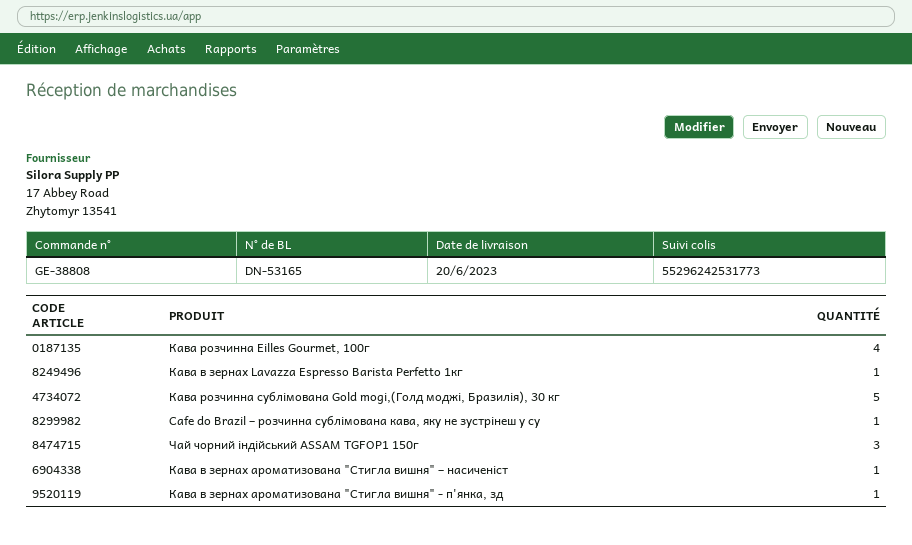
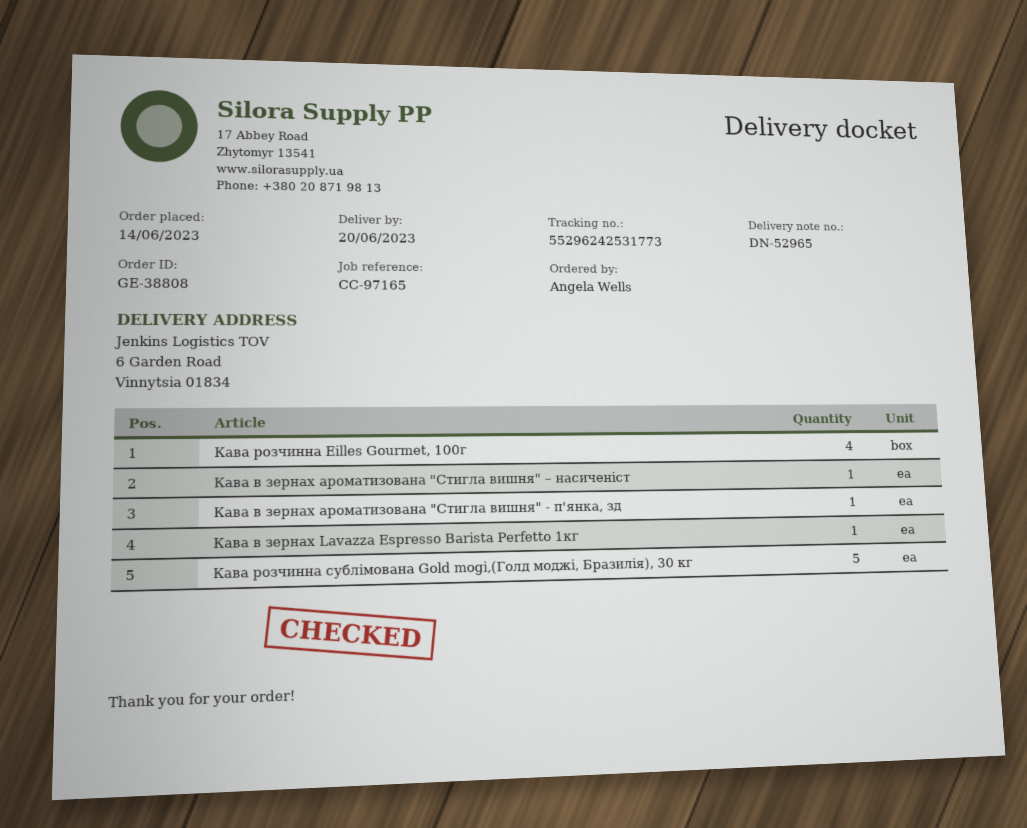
delivery note number: DN-53165 -> DN-52965
Cafe do Brazil – розчинна сублімована кава, яку не зустрінеш у су: 1 -> none
Чай чорний індійський ASSAM TGFOP1 150г: 3 -> none

